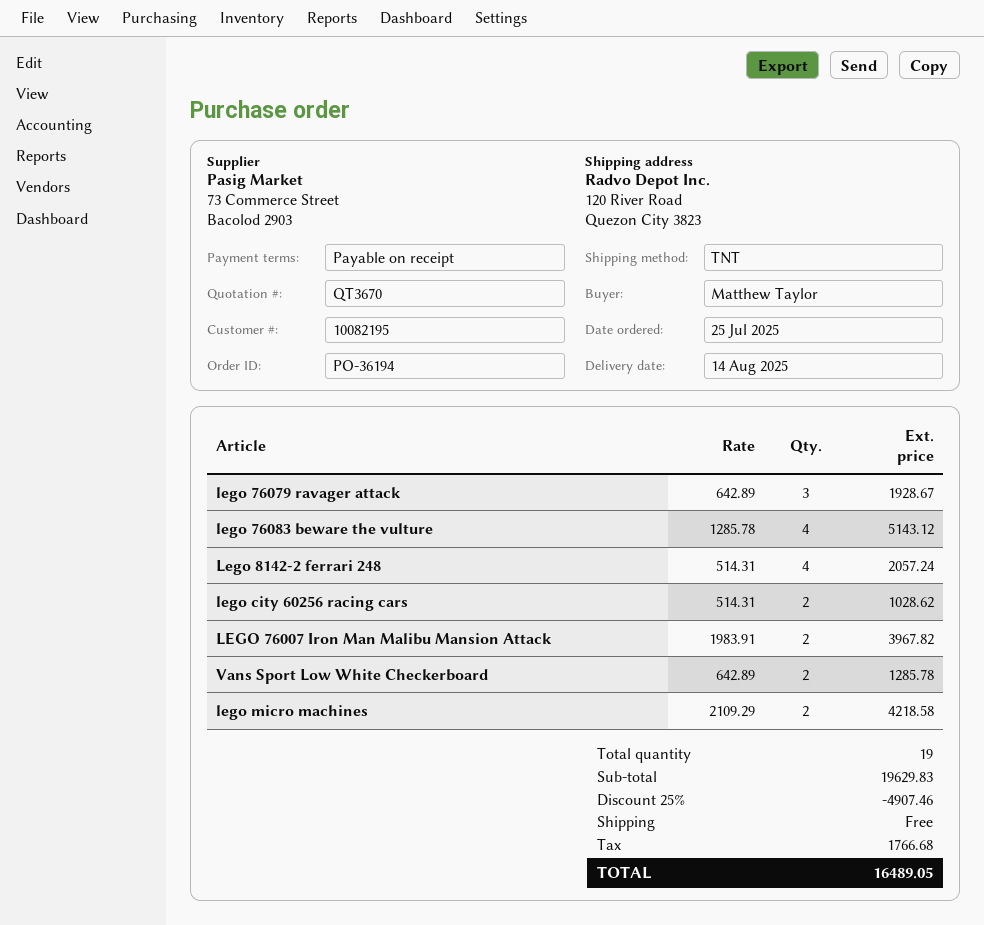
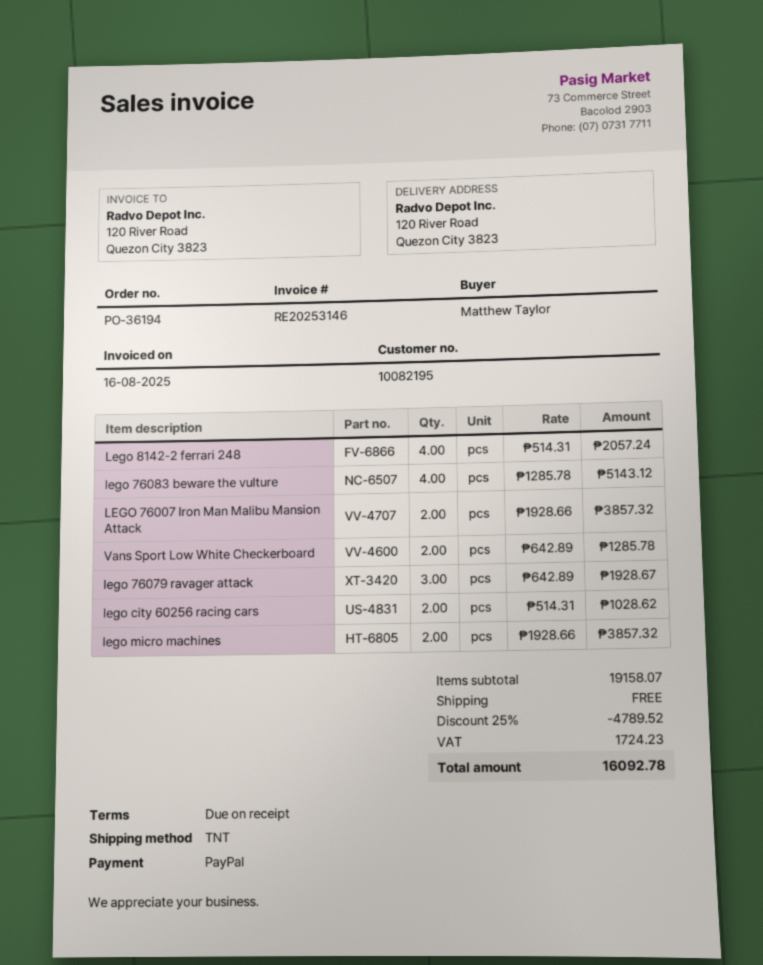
LEGO 76007 Iron Man Malibu Mansion Attack: 2 x 1983.91 = 3967.82 -> 2 x 1928.66 = 3857.32
lego micro machines: 2 x 2109.29 = 4218.58 -> 2 x 1928.66 = 3857.32
subtotal: 19629.83 -> 19158.07
discount: 25% = 4907.46 -> 25% = 4789.52
tax: 1766.68 -> 1724.23
total: 16489.05 -> 16092.78

